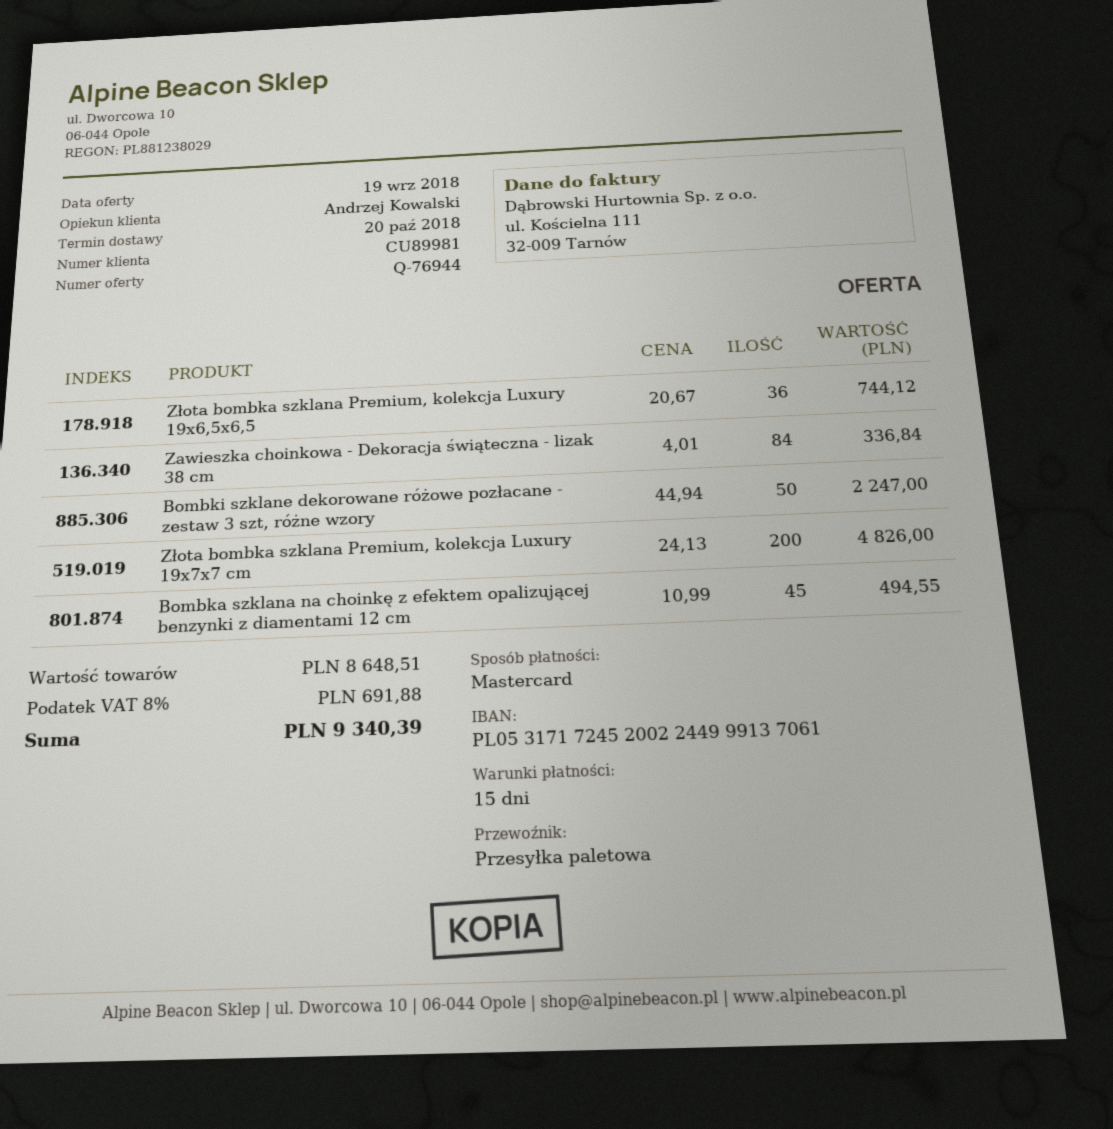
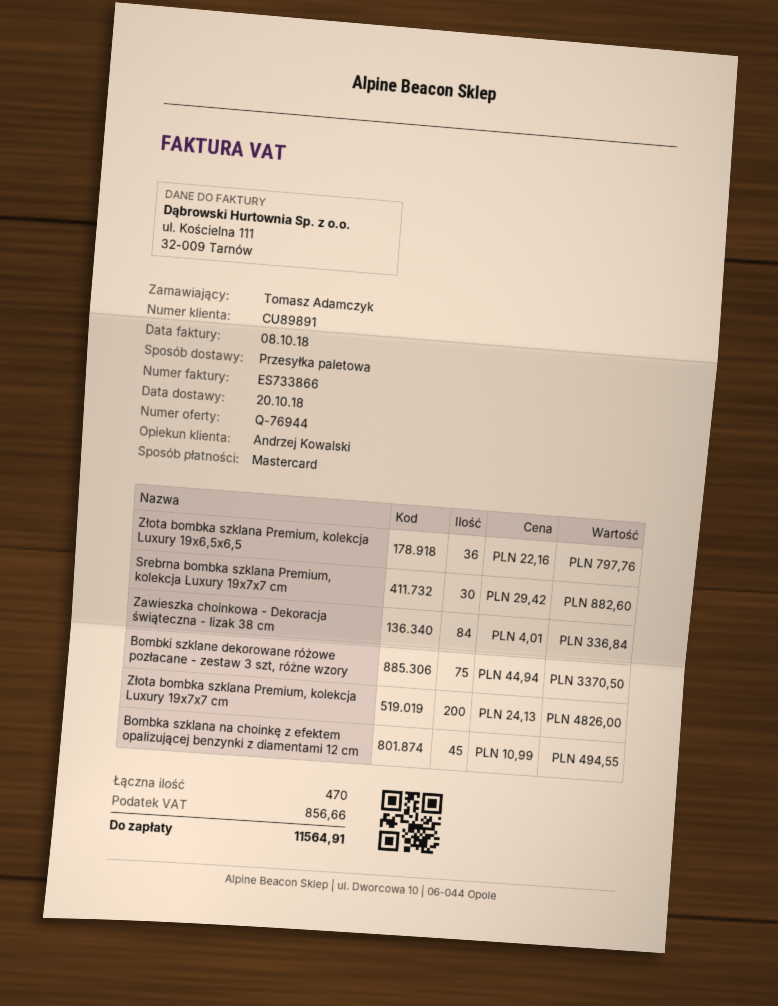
customer number: CU89981 -> CU89891
Złota bombka szklana Premium, kolekcja Luxury 19x6,5x6,5: 36 x 20.67 = 744.12 -> 36 x 22.16 = 797.76
Bombki szklane dekorowane różowe pozłacane - zestaw 3 szt, różne wzory: 50 x 44.94 = 2247.00 -> 75 x 44.94 = 3370.50
Srebrna bombka szklana Premium, kolekcja Luxury 19x7x7 cm: none -> 30 x 29.42 = 882.60
tax: 691.88 -> 856.66
total: 9340.39 -> 11564.91

